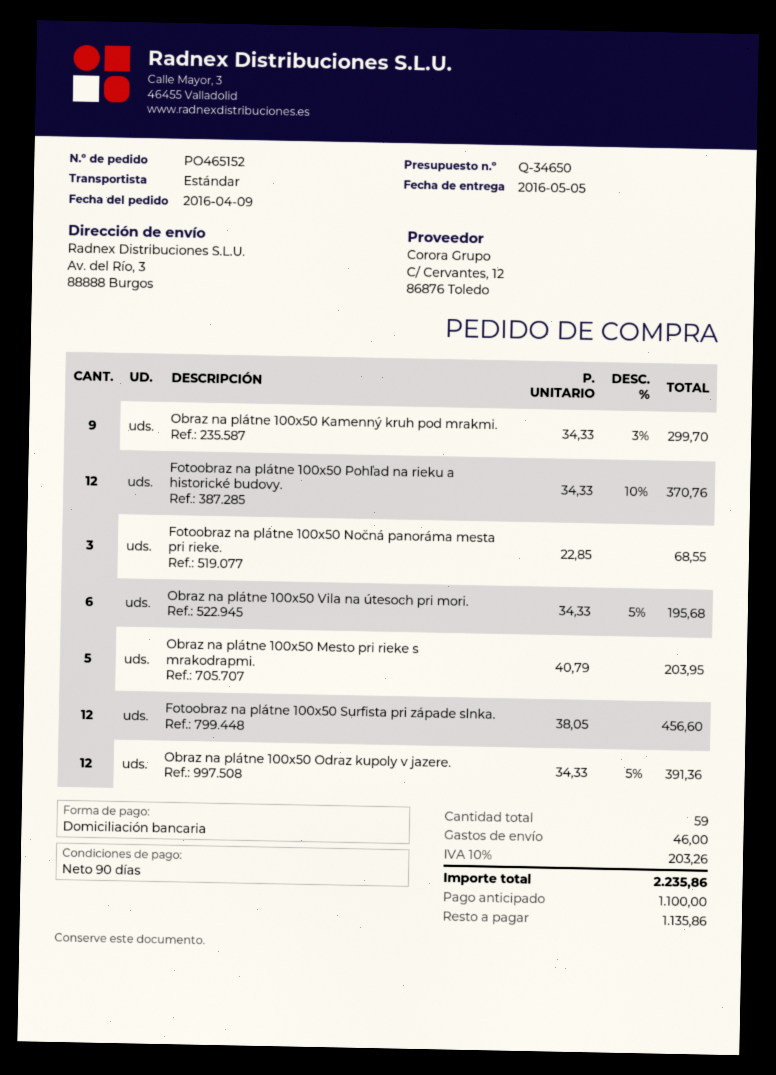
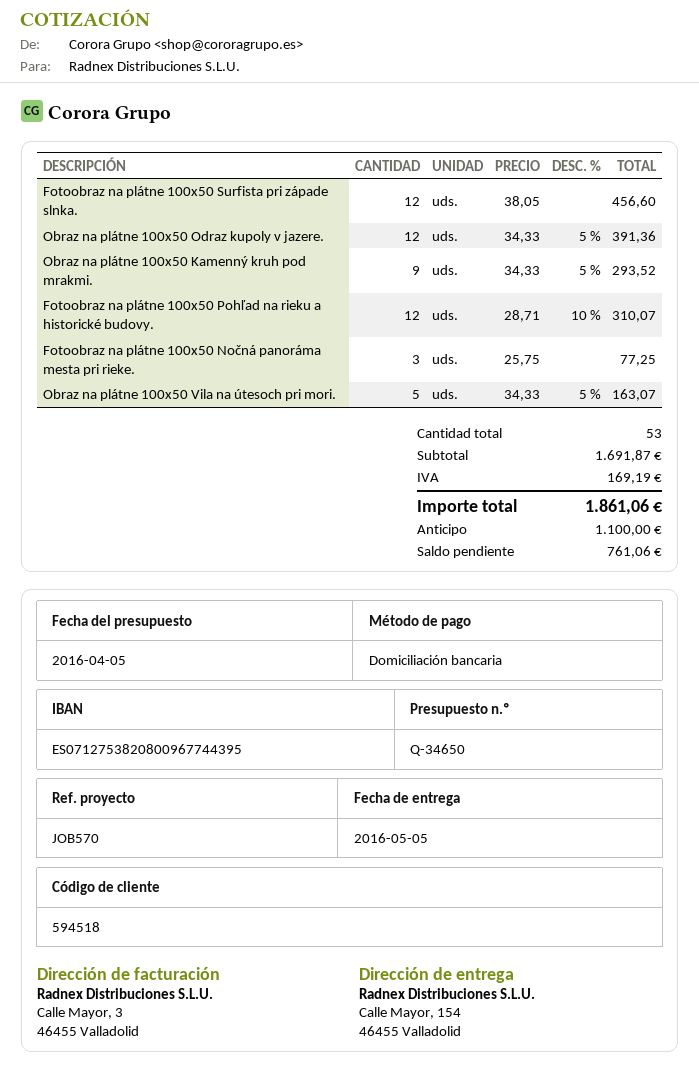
ship to: Av. del Río, 3, 88888 Burgos -> Calle Mayor, 154, 46455 Valladolid
Obraz na plátne 100x50 Kamenný kruh pod mrakmi.: 9 x 34.33 - 3% = 299.70 -> 9 x 34.33 - 5% = 293.52
Fotoobraz na plátne 100x50 Pohľad na rieku a historické budovy.: 12 x 34.33 - 10% = 370.76 -> 12 x 28.71 - 10% = 310.07
Fotoobraz na plátne 100x50 Nočná panoráma mesta pri rieke.: 3 x 22.85 = 68.55 -> 3 x 25.75 = 77.25
Obraz na plátne 100x50 Vila na útesoch pri mori.: 6 x 34.33 - 5% = 195.68 -> 5 x 34.33 - 5% = 163.07
Obraz na plátne 100x50 Mesto pri rieke s mrakodrapmi.: 5 x 40.79 = 203.95 -> none
total quantity: 59 -> 53
shipping: 46.00 -> none
tax: 203.26 -> 169.19
total: 2235.86 -> 1861.06
balance: 1135.86 -> 761.06

